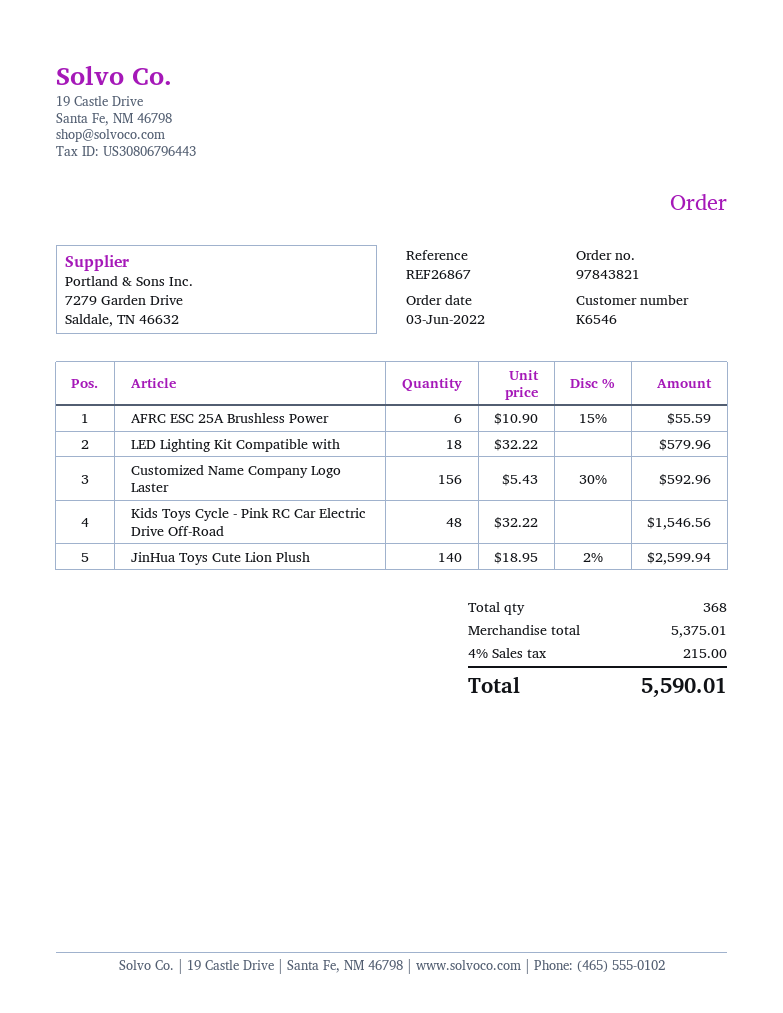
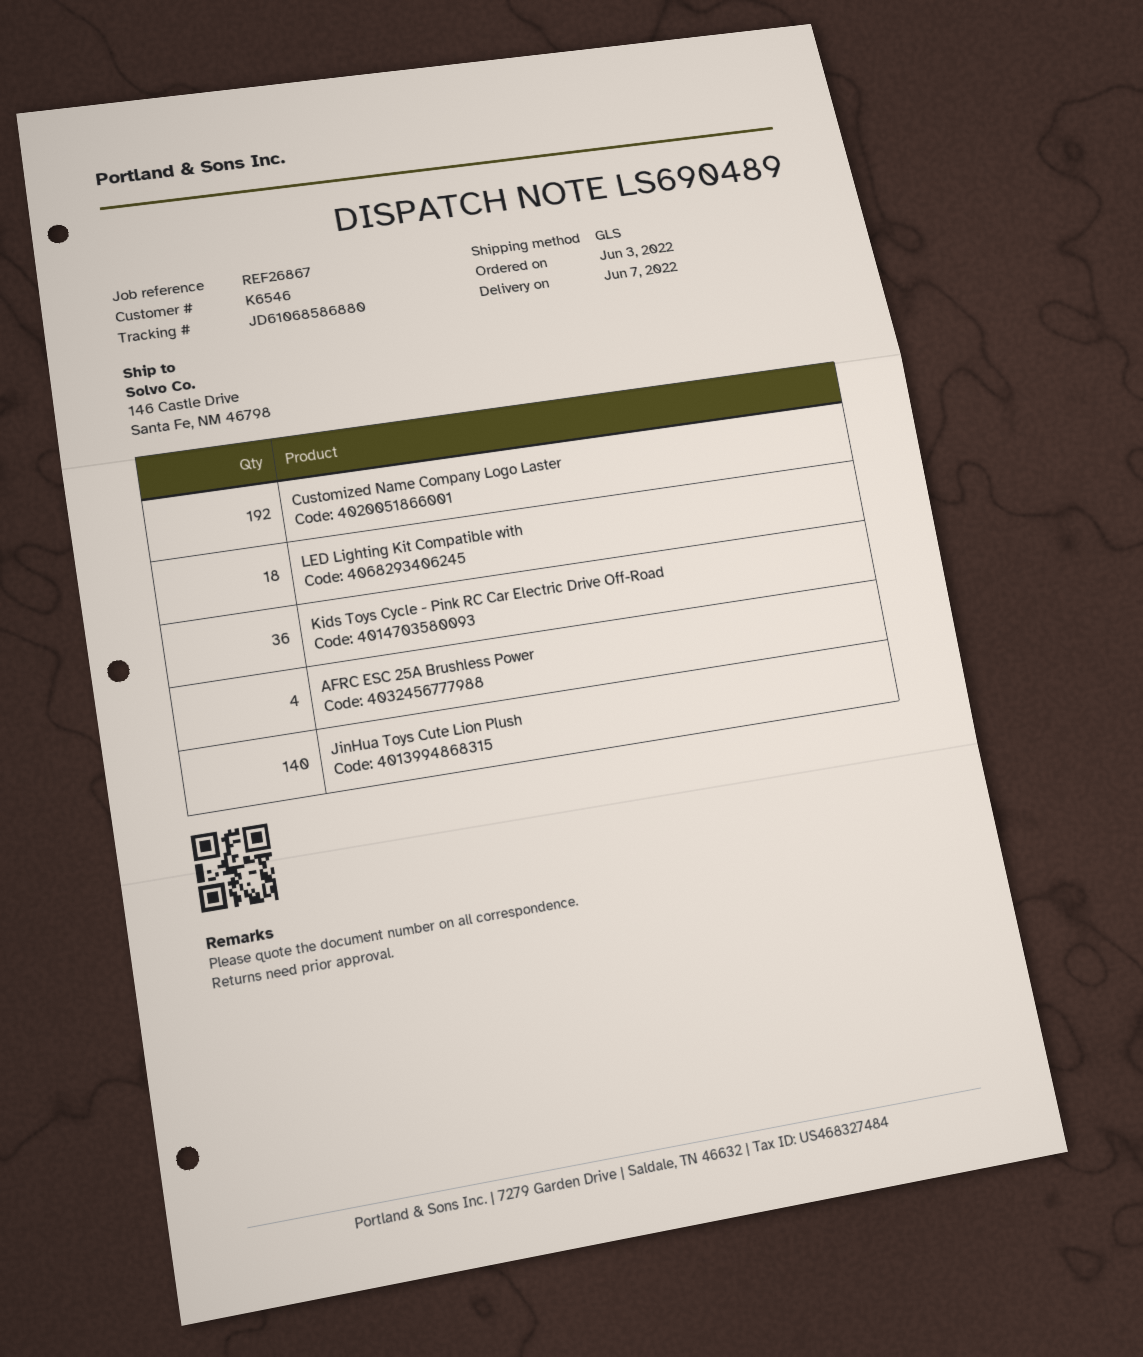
AFRC ESC 25A Brushless Power: 6 -> 4
Customized Name Company Logo Laster: 156 -> 192
Kids Toys Cycle - Pink RC Car Electric Drive Off-Road: 48 -> 36

